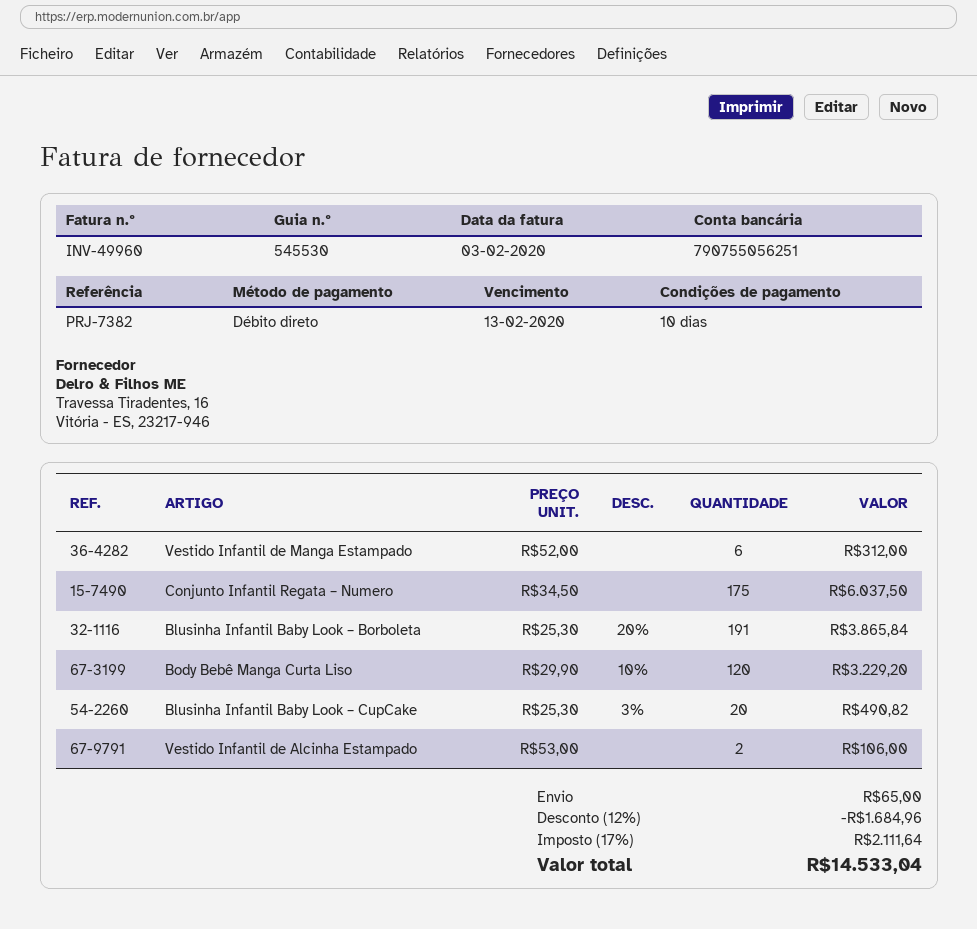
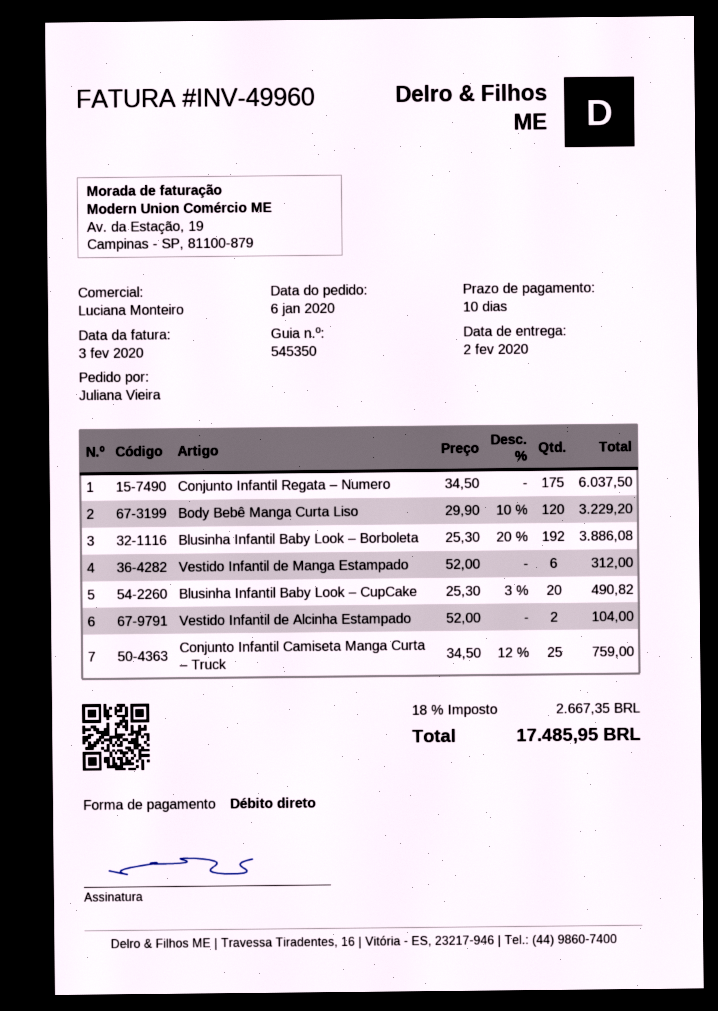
delivery note number: 545530 -> 545350
Blusinha Infantil Baby Look – Borboleta: 191 x 25.30 - 20% = 3865.84 -> 192 x 25.30 - 20% = 3886.08
Vestido Infantil de Alcinha Estampado: 2 x 53.00 = 106.00 -> 2 x 52.00 = 104.00
Conjunto Infantil Camiseta Manga Curta – Truck: none -> 25 x 34.50 - 12% = 759.00
discount: 12% = 1684.96 -> none
shipping: 65.00 -> none
tax: 17% = 2111.64 -> 18% = 2667.35
total: 14533.04 -> 17485.95

